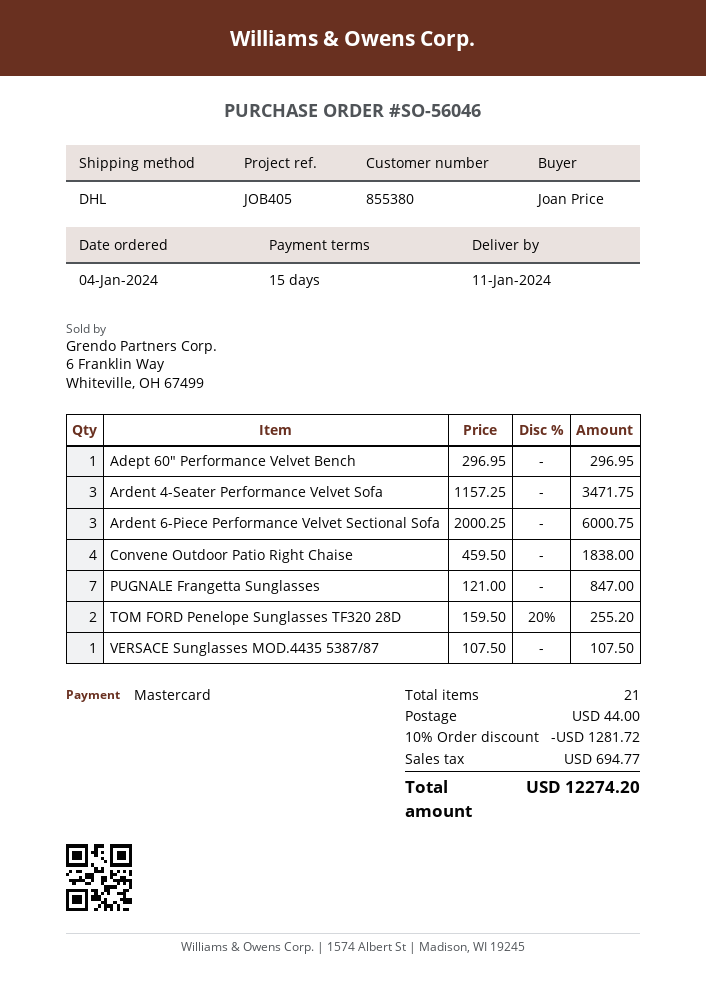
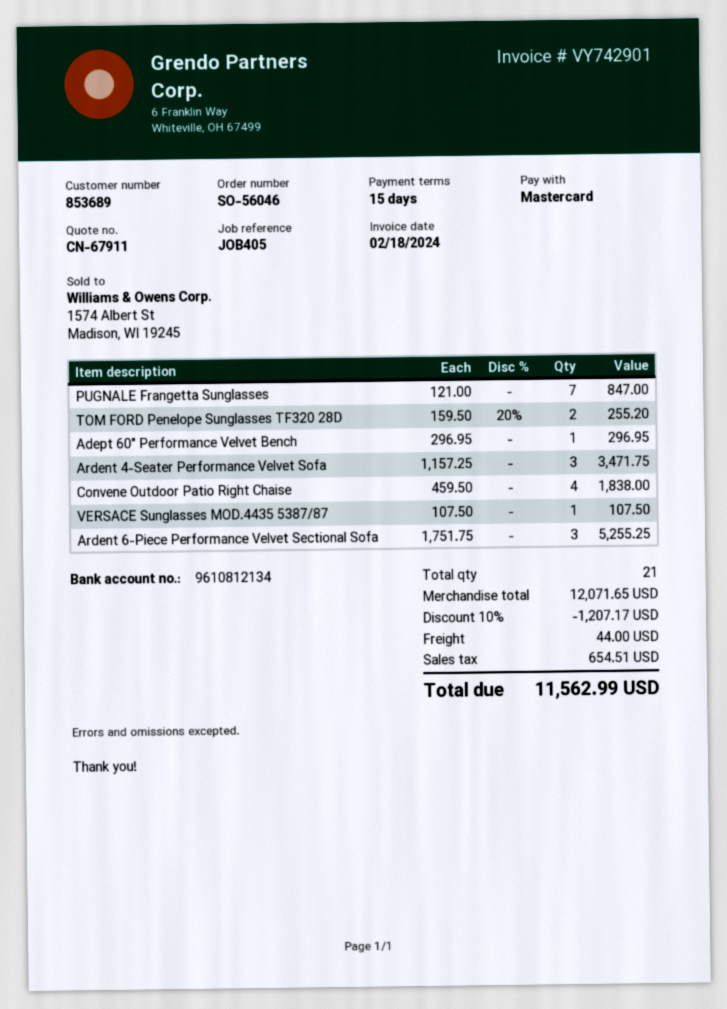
customer number: 855380 -> 853689
Ardent 6-Piece Performance Velvet Sectional Sofa: 3 x 2000.25 = 6000.75 -> 3 x 1751.75 = 5255.25
discount: 10% = 1281.72 -> 10% = 1207.17
tax: 694.77 -> 654.51
total: 12274.20 -> 11562.99

